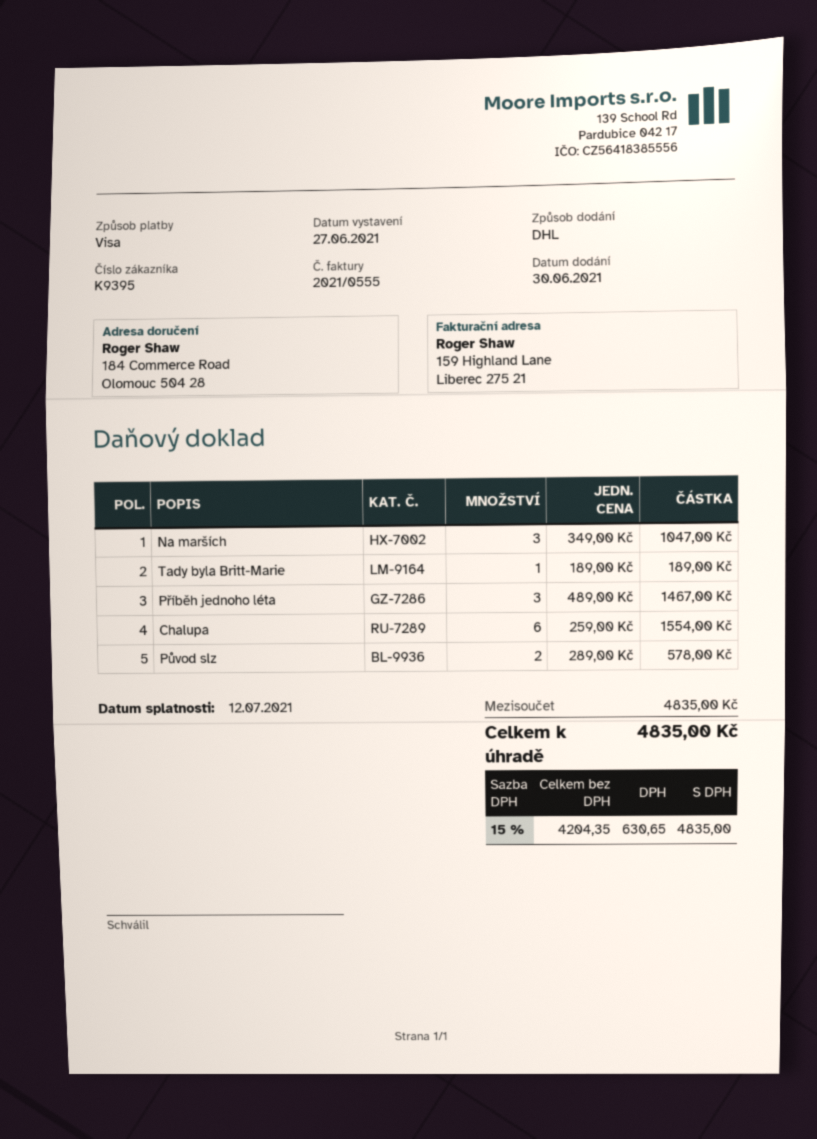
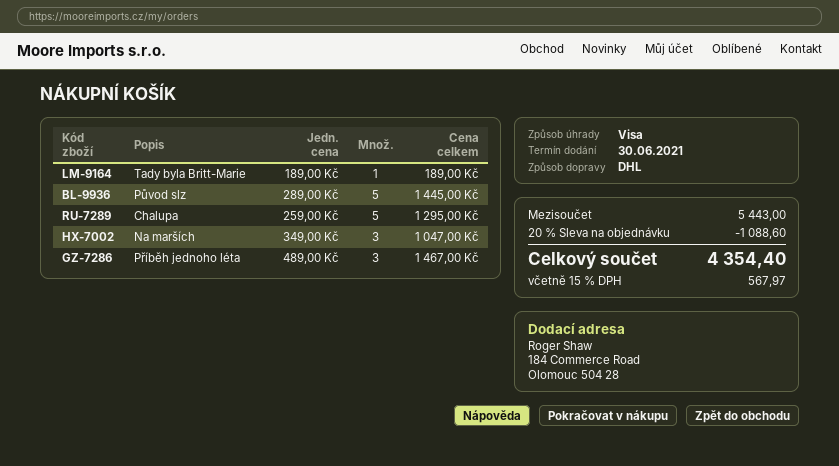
Chalupa: 6 x 259.00 = 1554.00 -> 5 x 259.00 = 1295.00
Původ slz: 2 x 289.00 = 578.00 -> 5 x 289.00 = 1445.00
subtotal: 4835.00 -> 5443.00
discount: none -> 20% = 1088.60
tax: 15% = 630.65 -> 15% = 567.97
total: 4835.00 -> 4354.40

